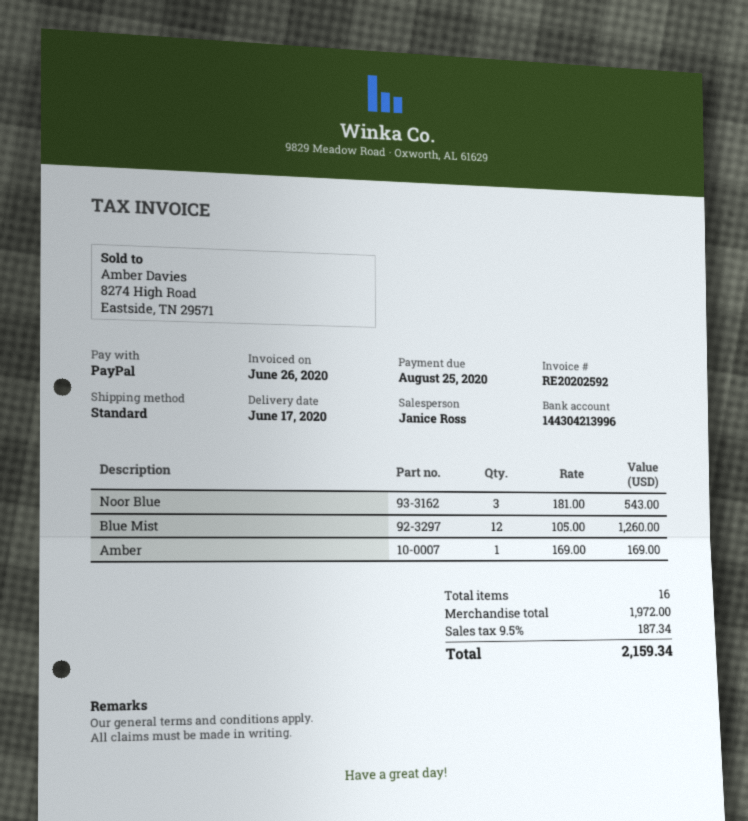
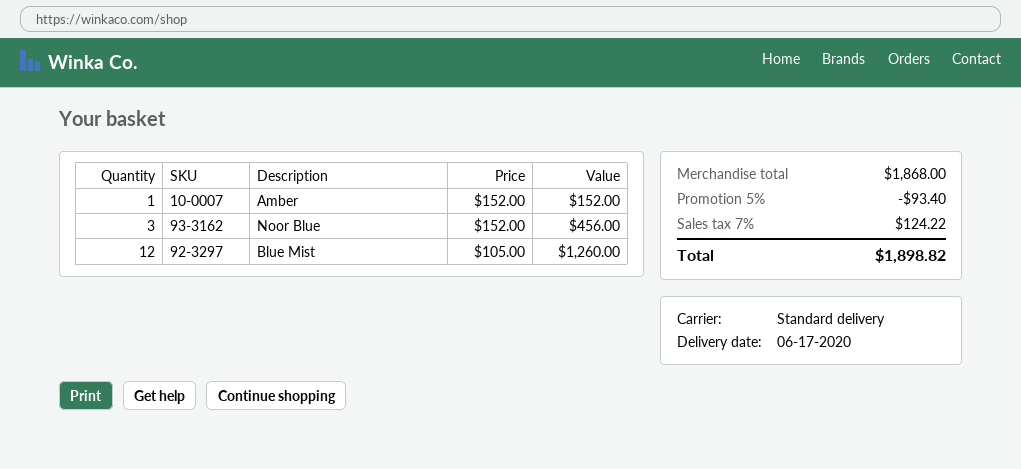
Noor Blue: 3 x 181.00 = 543.00 -> 3 x 152.00 = 456.00
Amber: 1 x 169.00 = 169.00 -> 1 x 152.00 = 152.00
subtotal: 1972.00 -> 1868.00
discount: none -> 5% = 93.40
tax: 9.5% = 187.34 -> 7% = 124.22
total: 2159.34 -> 1898.82

